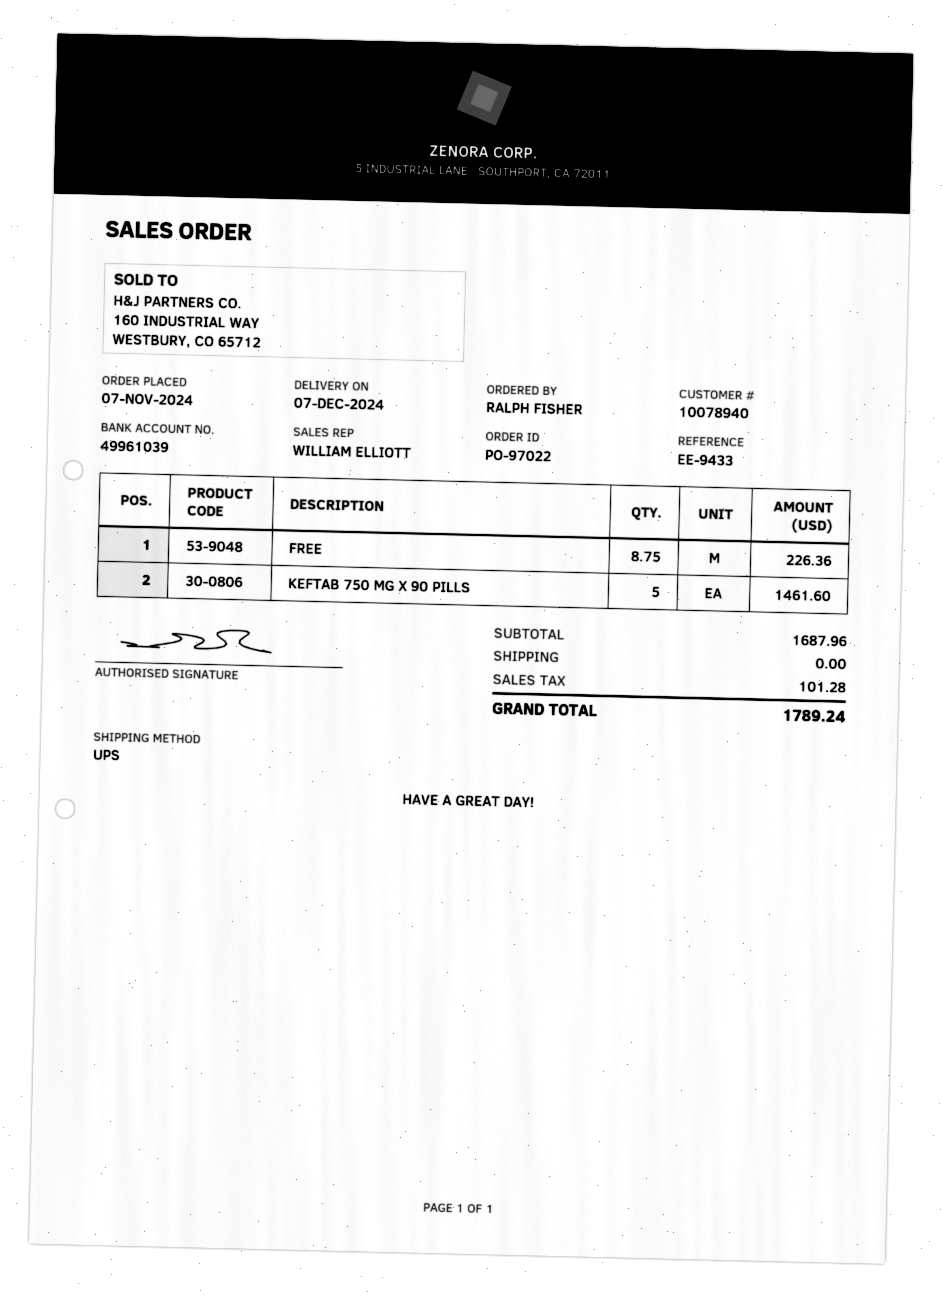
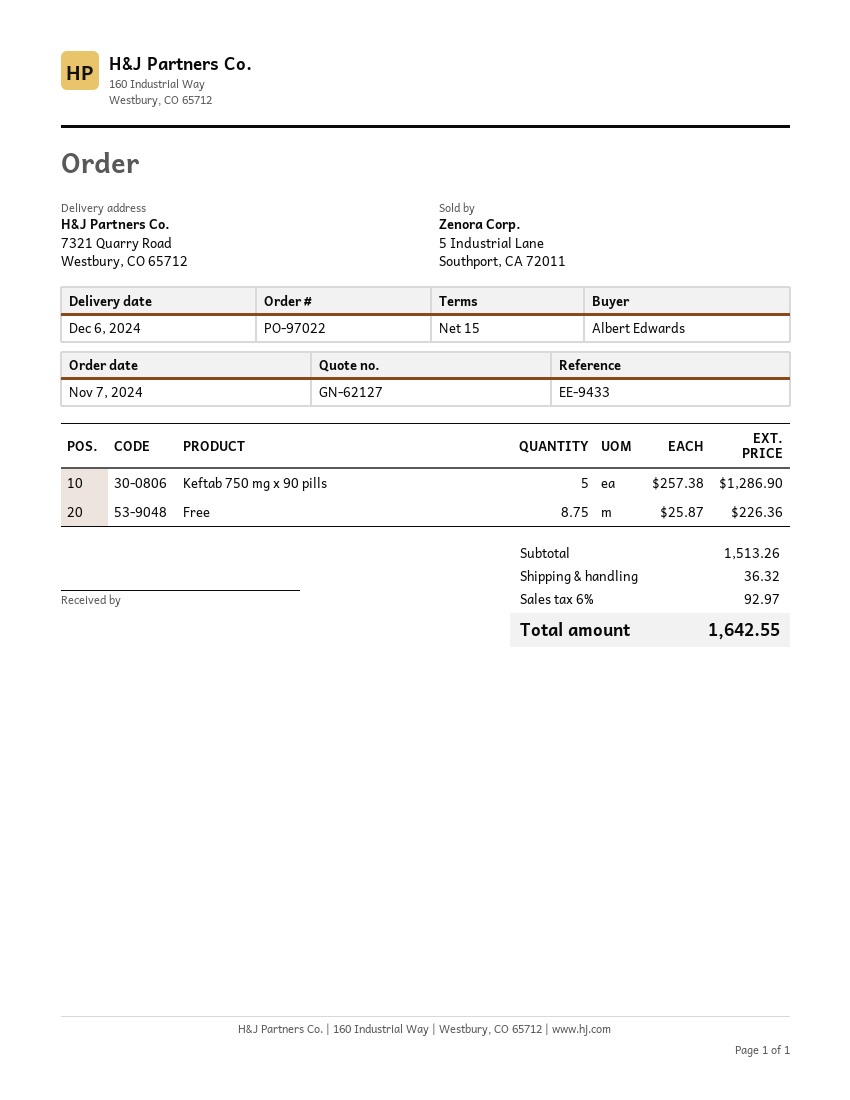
delivery date: 2024-12-07 -> 2024-12-06
ordered by: RALPH FISHER -> Albert Edwards
KEFTAB 750 MG X 90 PILLS: 5 for 1461.60 -> 5 for 1286.90
subtotal: 1687.96 -> 1513.26
shipping: 0.00 -> 36.32
tax: 101.28 -> 92.97
total: 1789.24 -> 1642.55

